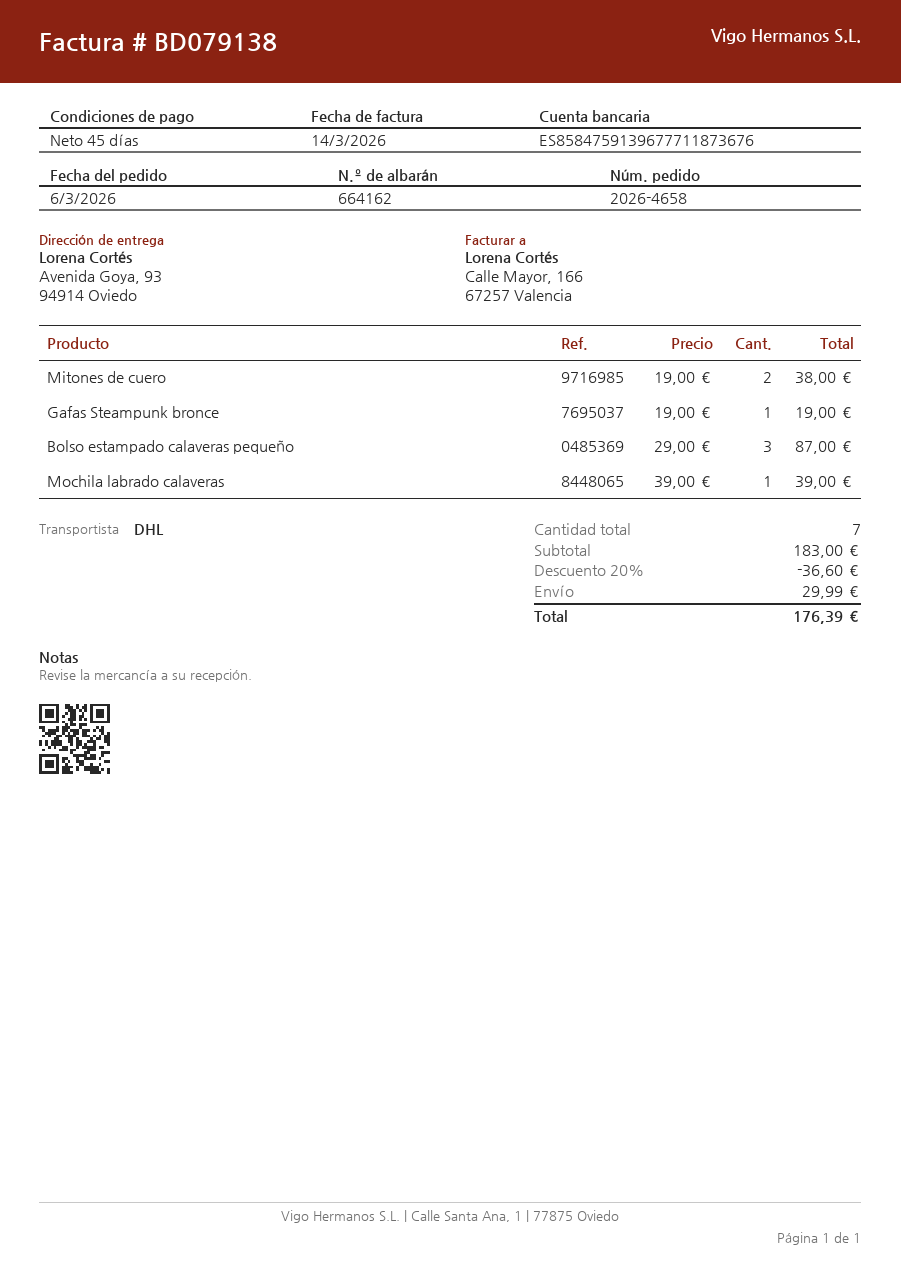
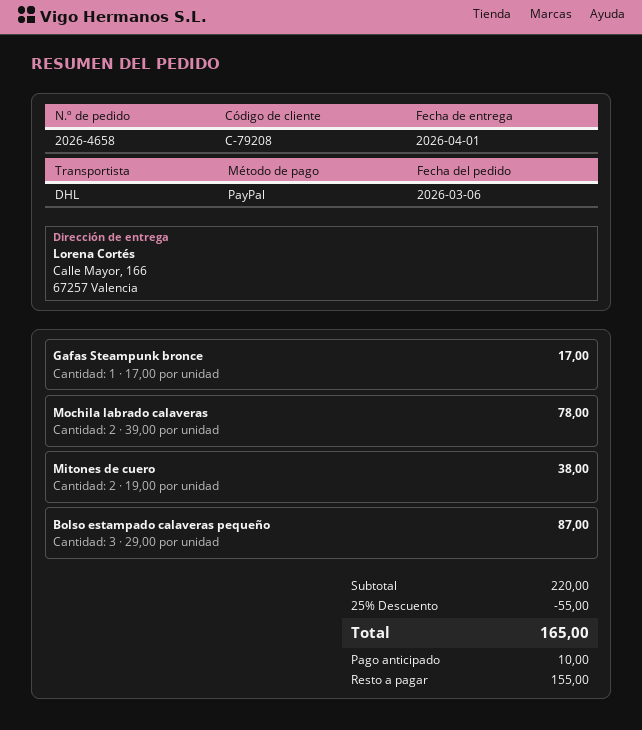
ship to: Avenida Goya, 93, 94914 Oviedo -> Calle Mayor, 166, 67257 Valencia
Gafas Steampunk bronce: 1 x 19.00 = 19.00 -> 1 x 17.00 = 17.00
Mochila labrado calaveras: 1 x 39.00 = 39.00 -> 2 x 39.00 = 78.00
subtotal: 183.00 -> 220.00
discount: 20% = 36.60 -> 25% = 55.00
shipping: 29.99 -> none
total: 176.39 -> 165.00

